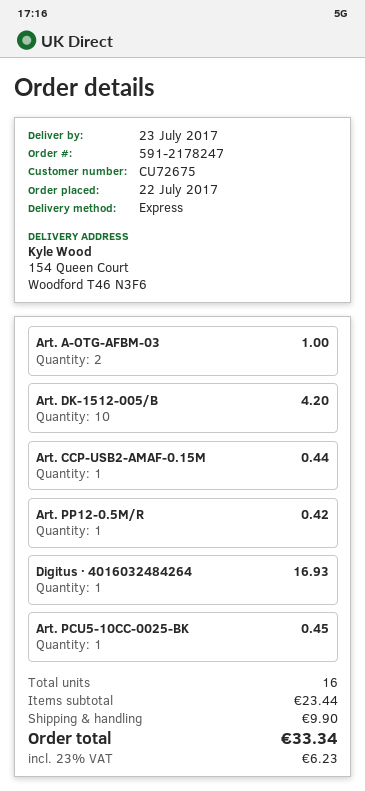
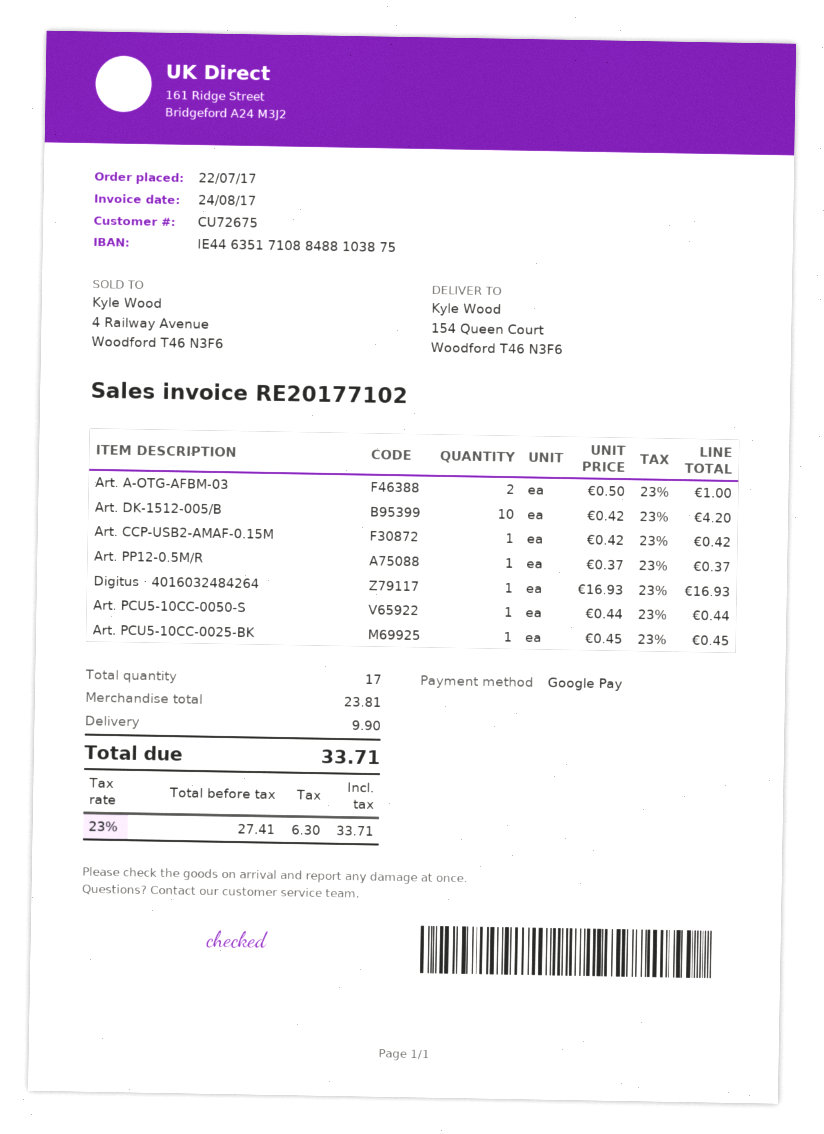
Art. CCP-USB2-AMAF-0.15M: 1 for 0.44 -> 1 for 0.42
Art. PP12-0.5M/R: 1 for 0.42 -> 1 for 0.37
Art. PCU5-10CC-0050-S: none -> 1 for 0.44
total quantity: 16 -> 17
subtotal: 23.44 -> 23.81
tax: 23% = 6.23 -> 23% = 6.30
total: 33.34 -> 33.71

